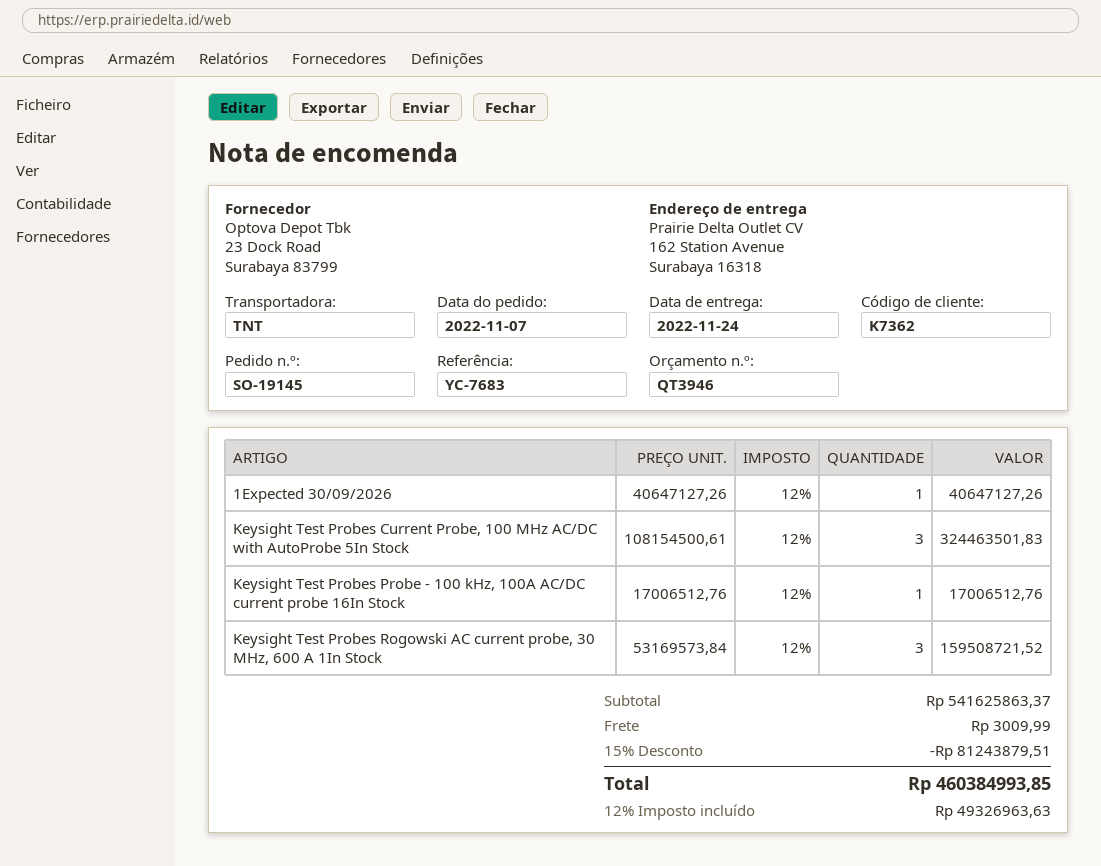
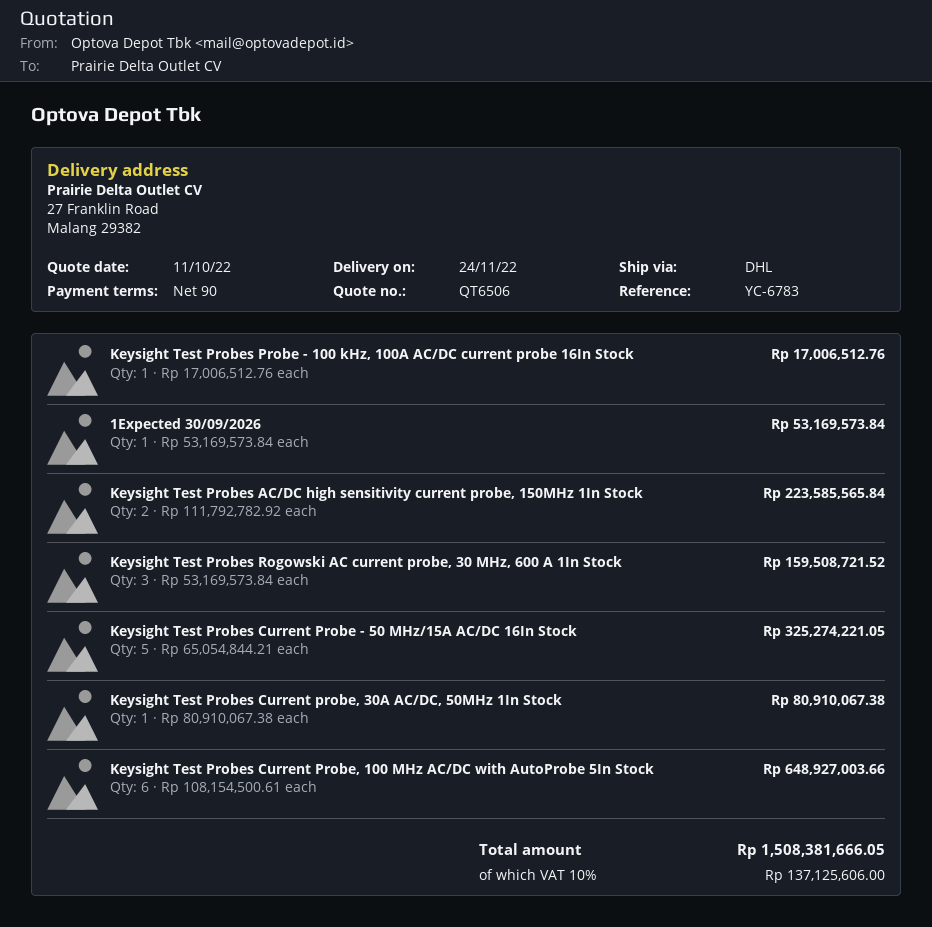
quote number: QT3946 -> QT6506
reference: YC-7683 -> YC-6783
shipping method: TNT -> DHL
ship to: 162 Station Avenue, Surabaya 16318 -> 27 Franklin Road, Malang 29382
1Expected 30/09/2026: 1 x 40647127.26 = 40647127.26 -> 1 x 53169573.84 = 53169573.84
Keysight Test Probes Current Probe, 100 MHz AC/DC with AutoProbe 5In Stock: 3 x 108154500.61 = 324463501.83 -> 6 x 108154500.61 = 648927003.66
Keysight Test Probes AC/DC high sensitivity current probe, 150MHz 1In Stock: none -> 2 x 111792782.92 = 223585565.84
Keysight Test Probes Current Probe - 50 MHz/15A AC/DC 16In Stock: none -> 5 x 65054844.21 = 325274221.05
Keysight Test Probes Current probe, 30A AC/DC, 50MHz 1In Stock: none -> 1 x 80910067.38 = 80910067.38
discount: 15% = 81243879.51 -> none
shipping: 3009.99 -> none
tax: 12% = 49326963.63 -> 10% = 137125606.00
total: 460384993.85 -> 1508381666.05

